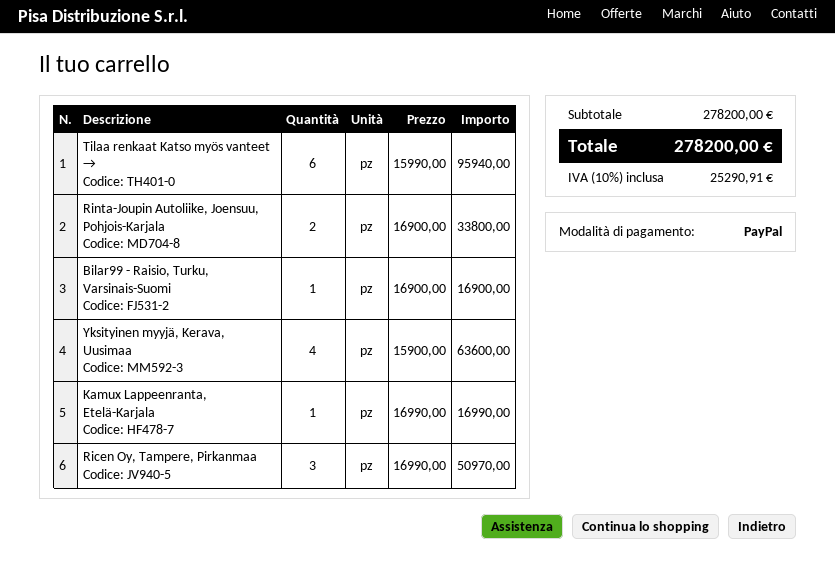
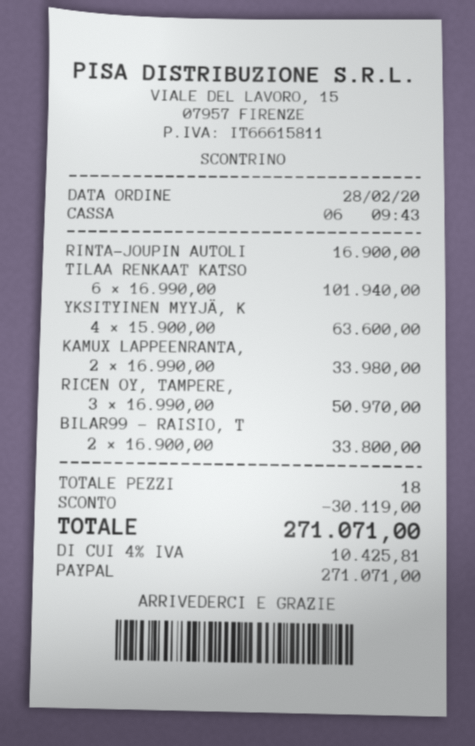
Tilaa renkaat Katso myös vanteet →: 6 x 15990.00 = 95940.00 -> 6 x 16990.00 = 101940.00
Rinta-Joupin Autoliike, Joensuu, Pohjois-Karjala: 2 x 16900.00 = 33800.00 -> 1 x 16900.00 = 16900.00
Bilar99 - Raisio, Turku, Varsinais-Suomi: 1 x 16900.00 = 16900.00 -> 2 x 16900.00 = 33800.00
Kamux Lappeenranta, Etelä-Karjala: 1 x 16990.00 = 16990.00 -> 2 x 16990.00 = 33980.00
discount: none -> 30119.00
tax: 10% = 25290.91 -> 4% = 10425.81
total: 278200.00 -> 271071.00

